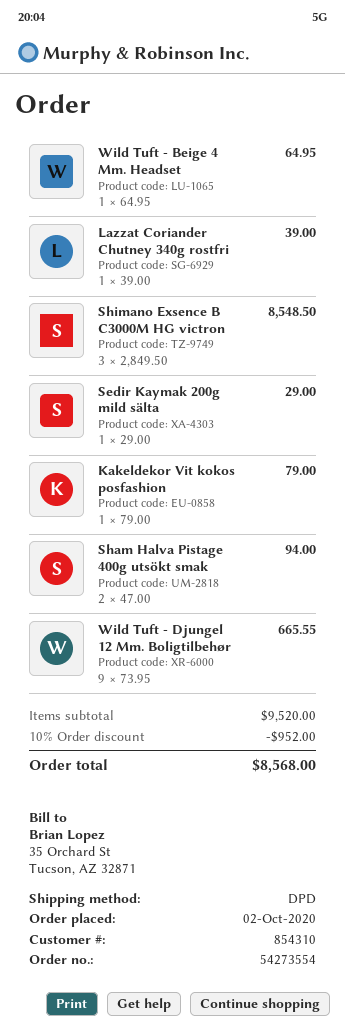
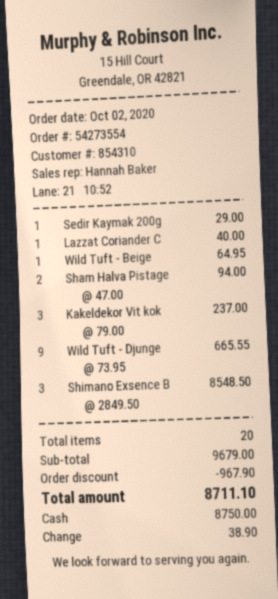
Lazzat Coriander Chutney 340g rostfri: 1 x 39.00 = 39.00 -> 1 x 40.00 = 40.00
Kakeldekor Vit kokos posfashion: 1 x 79.00 = 79.00 -> 3 x 79.00 = 237.00
subtotal: 9520.00 -> 9679.00
discount: 952.00 -> 967.90
total: 8568.00 -> 8711.10

